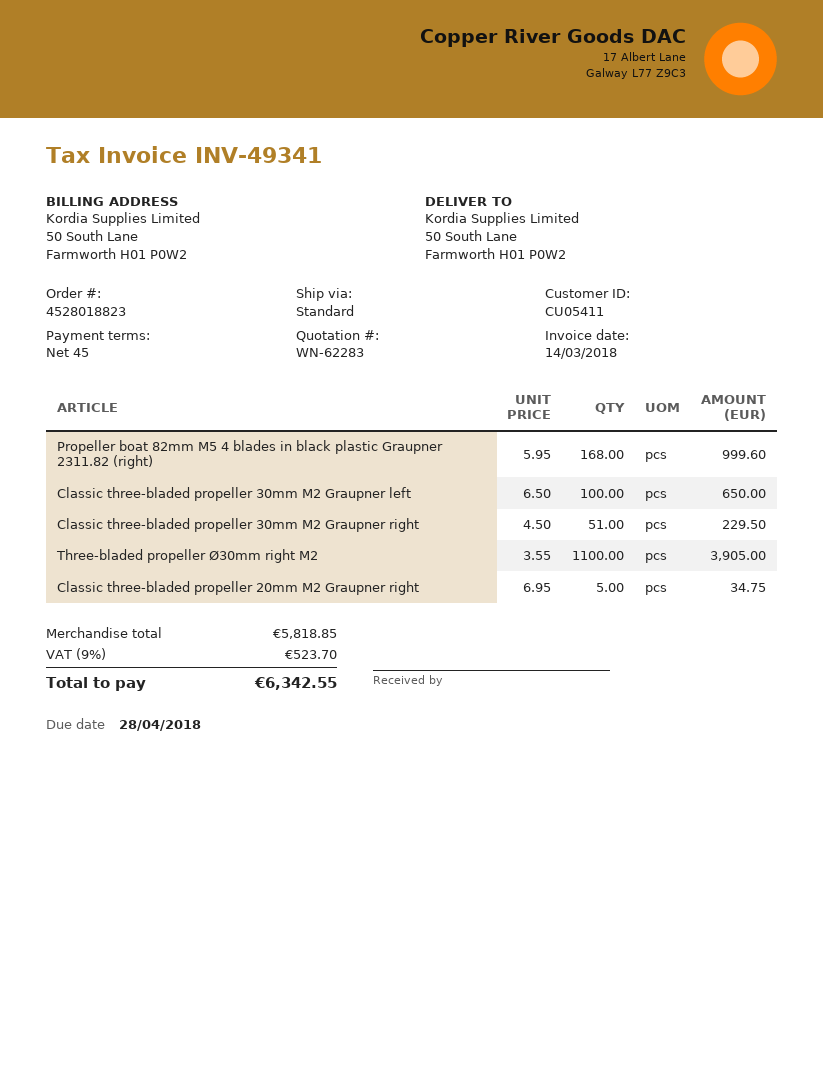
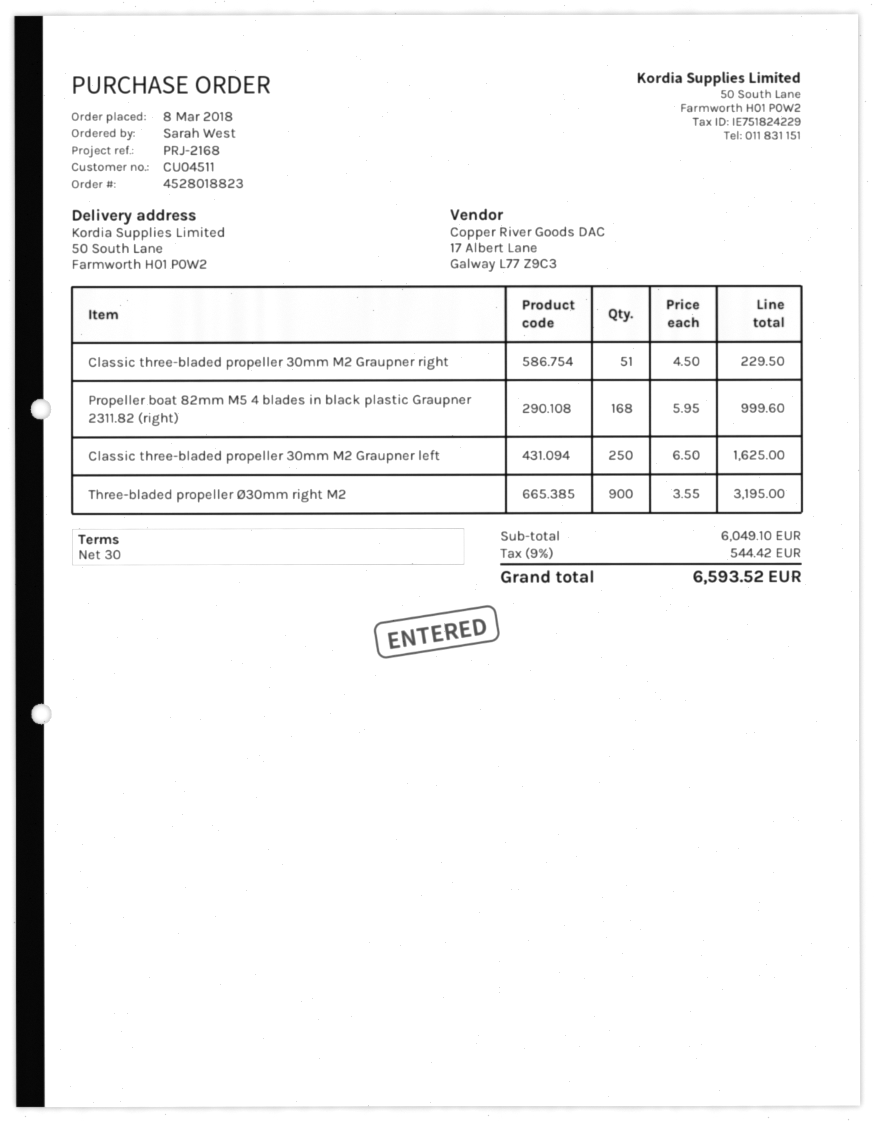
payment terms: 45 days -> 30 days
customer number: CU05411 -> CU04511
Classic three-bladed propeller 30mm M2 Graupner left: 100 x 6.50 = 650.00 -> 250 x 6.50 = 1625.00
Three-bladed propeller Ø30mm right M2: 1100 x 3.55 = 3905.00 -> 900 x 3.55 = 3195.00
Classic three-bladed propeller 20mm M2 Graupner right: 5 x 6.95 = 34.75 -> none
subtotal: 5818.85 -> 6049.10
tax: 9% = 523.70 -> 9% = 544.42
total: 6342.55 -> 6593.52

